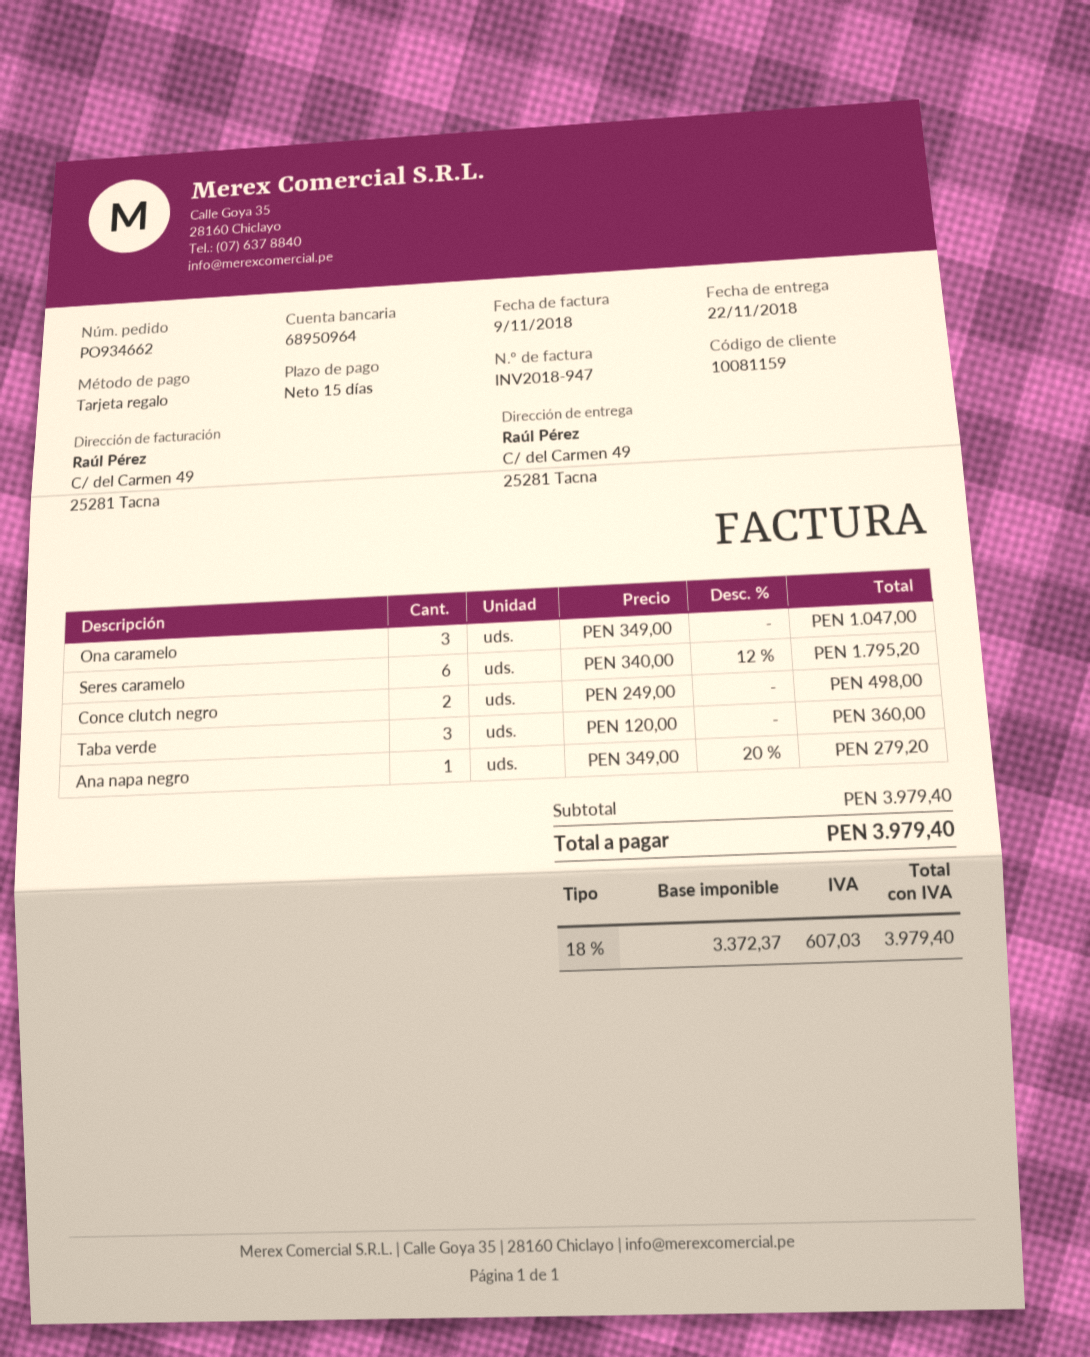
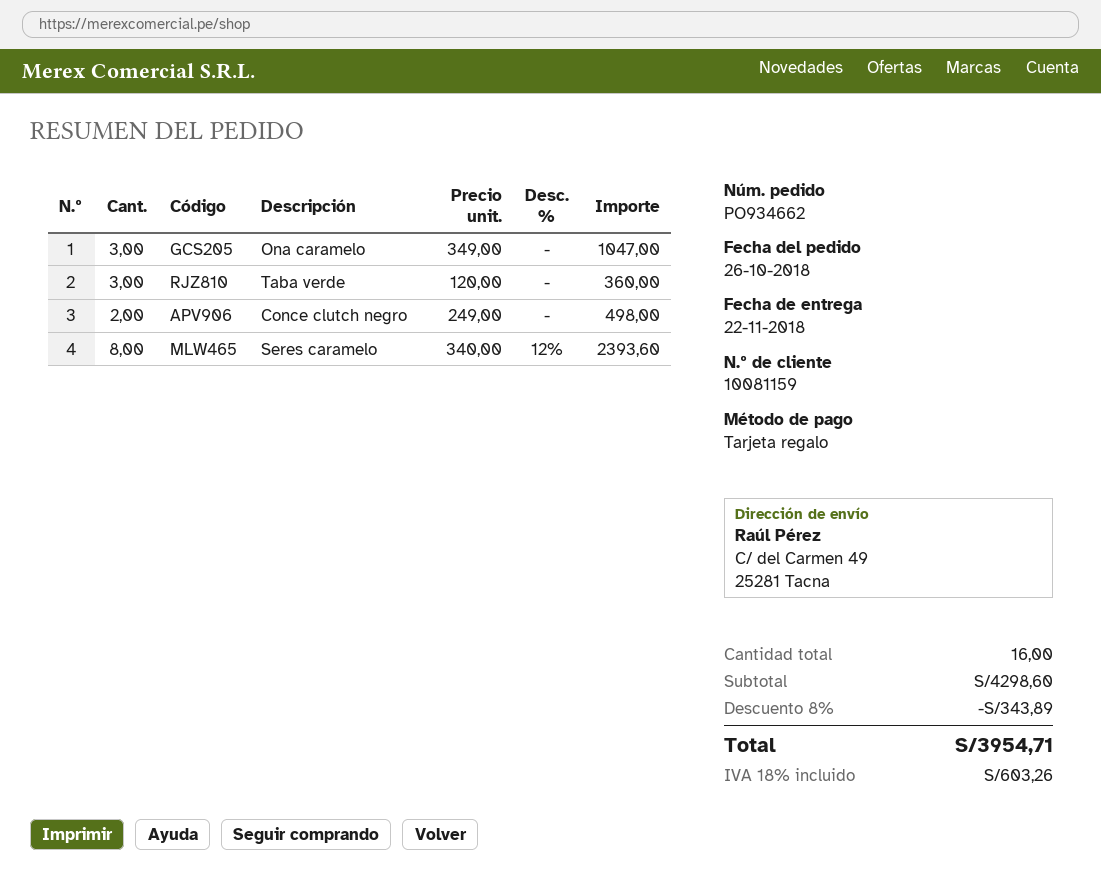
Seres caramelo: 6 x 340.00 - 12% = 1795.20 -> 8 x 340.00 - 12% = 2393.60
Ana napa negro: 1 x 349.00 - 20% = 279.20 -> none
subtotal: 3979.40 -> 4298.60
discount: none -> 8% = 343.89
tax: 18% = 607.03 -> 18% = 603.26
total: 3979.40 -> 3954.71

